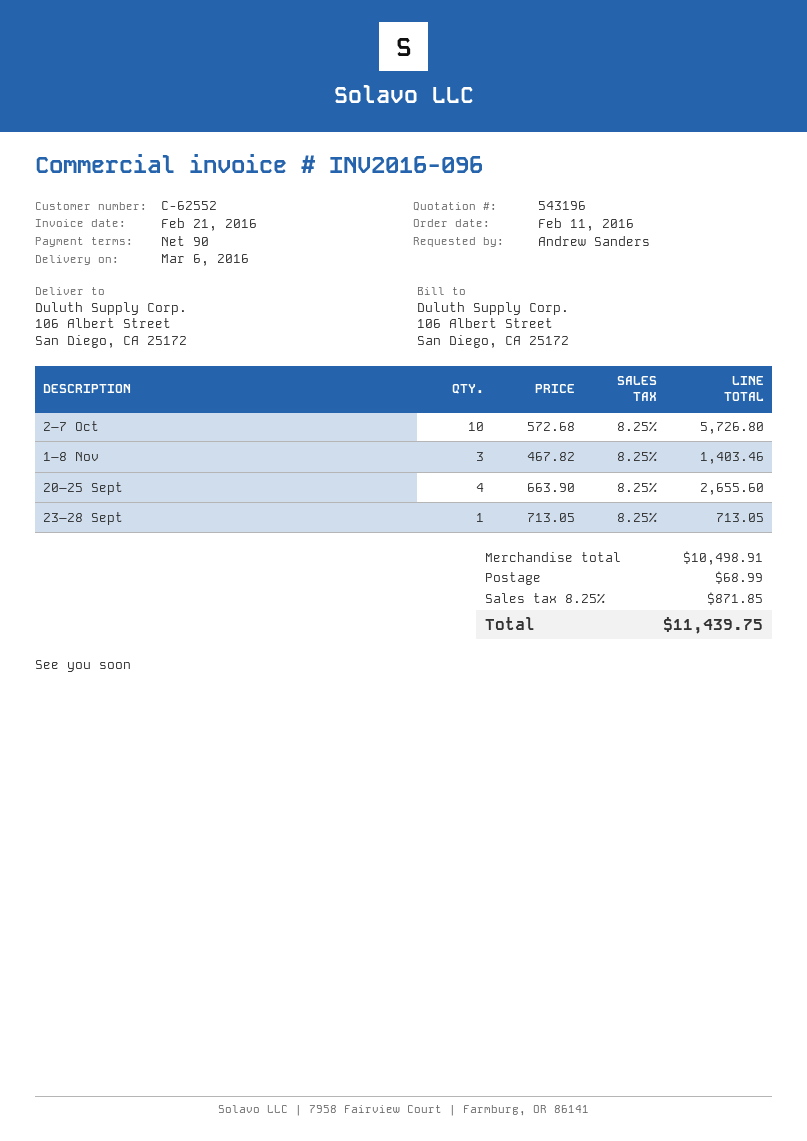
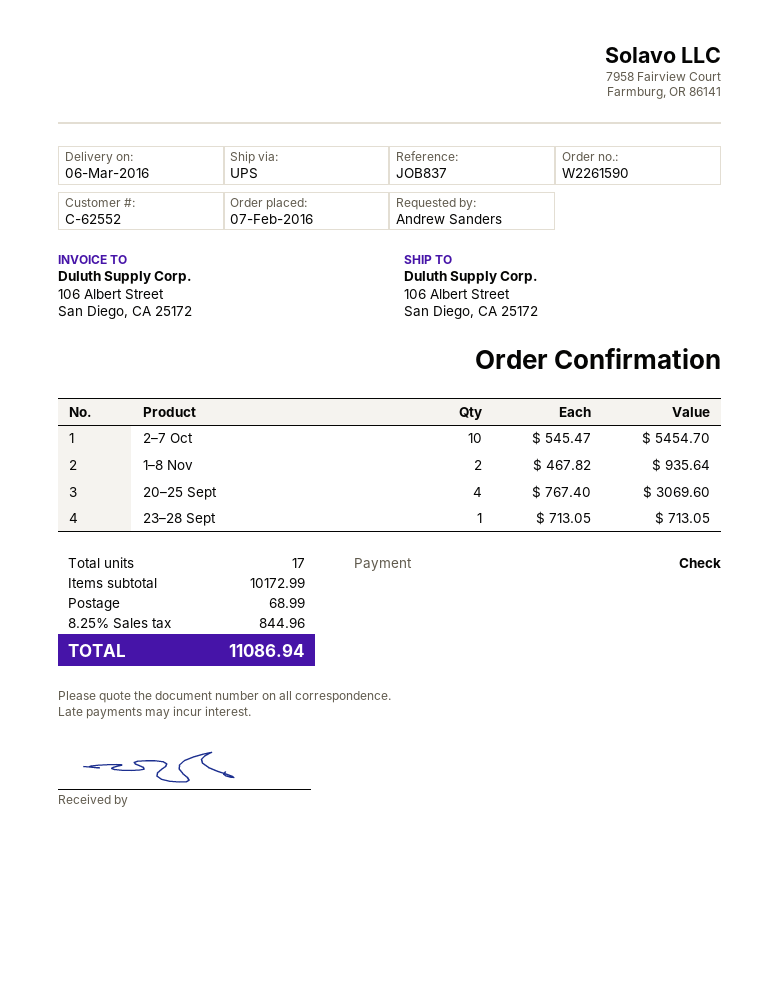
order date: 2016-02-11 -> 2016-02-07
2–7 Oct: 10 x 572.68 = 5726.80 -> 10 x 545.47 = 5454.70
1–8 Nov: 3 x 467.82 = 1403.46 -> 2 x 467.82 = 935.64
20–25 Sept: 4 x 663.90 = 2655.60 -> 4 x 767.40 = 3069.60
subtotal: 10498.91 -> 10172.99
tax: 8.25% = 871.85 -> 8.25% = 844.96
total: 11439.75 -> 11086.94

